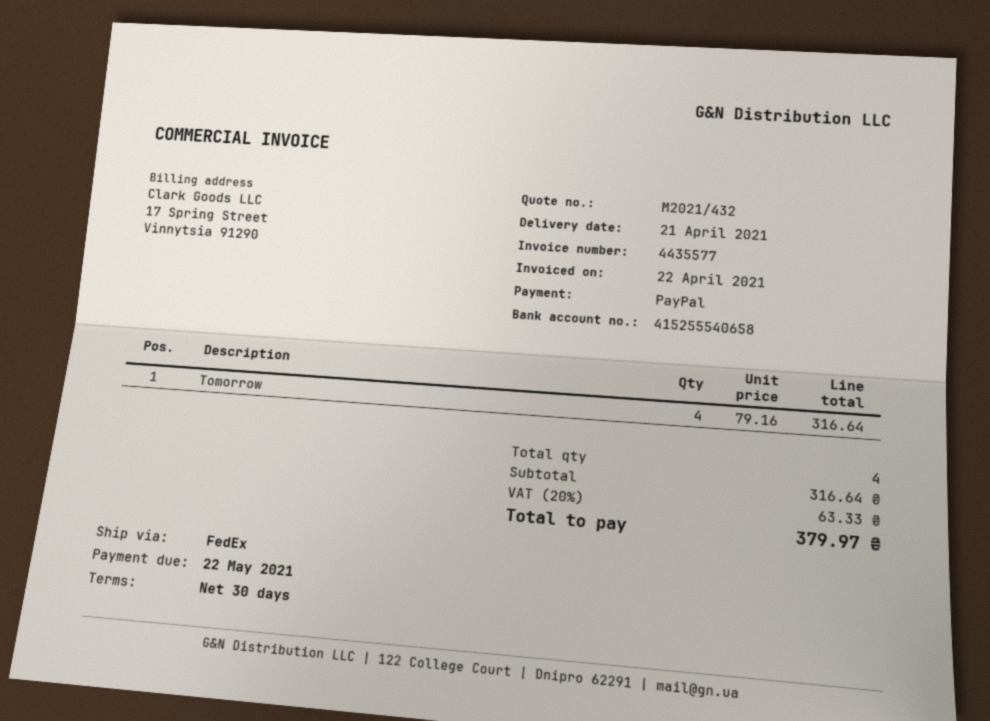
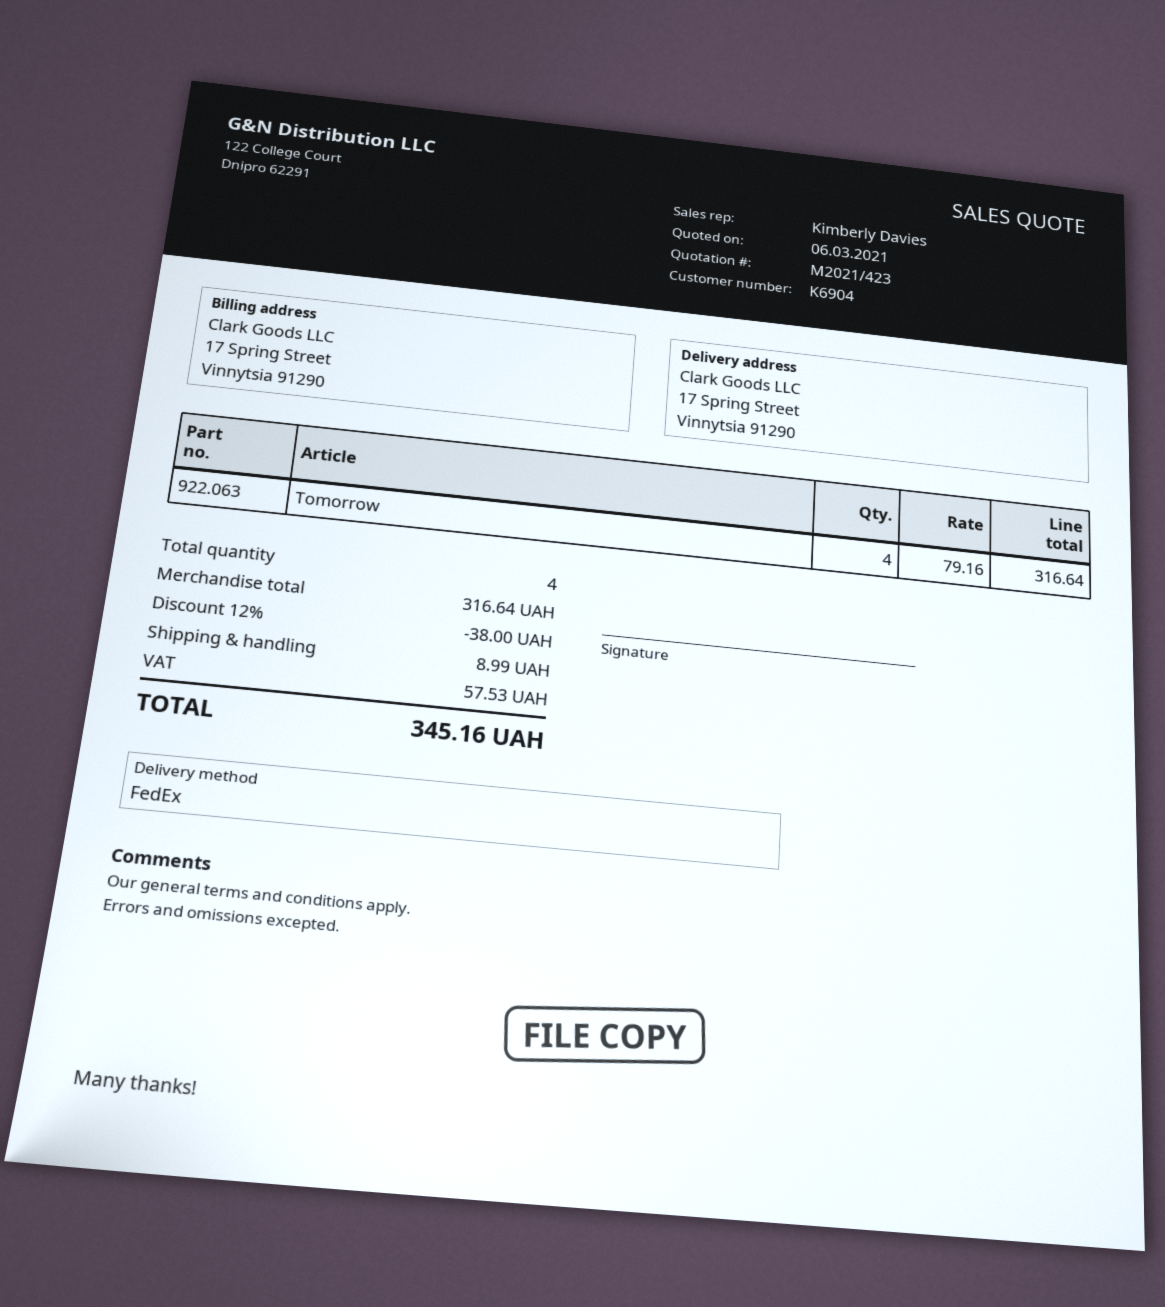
quote number: M2021/432 -> M2021/423
discount: none -> 12% = 38.00
shipping: none -> 8.99
tax: 63.33 -> 57.53
total: 379.97 -> 345.16

